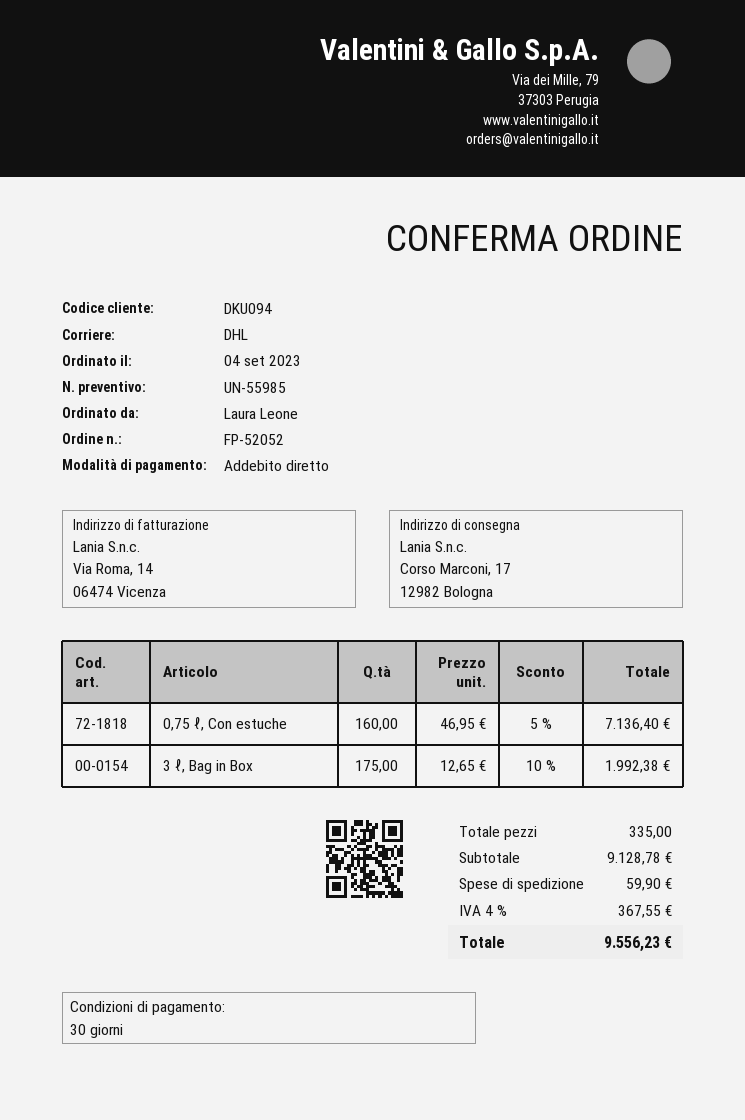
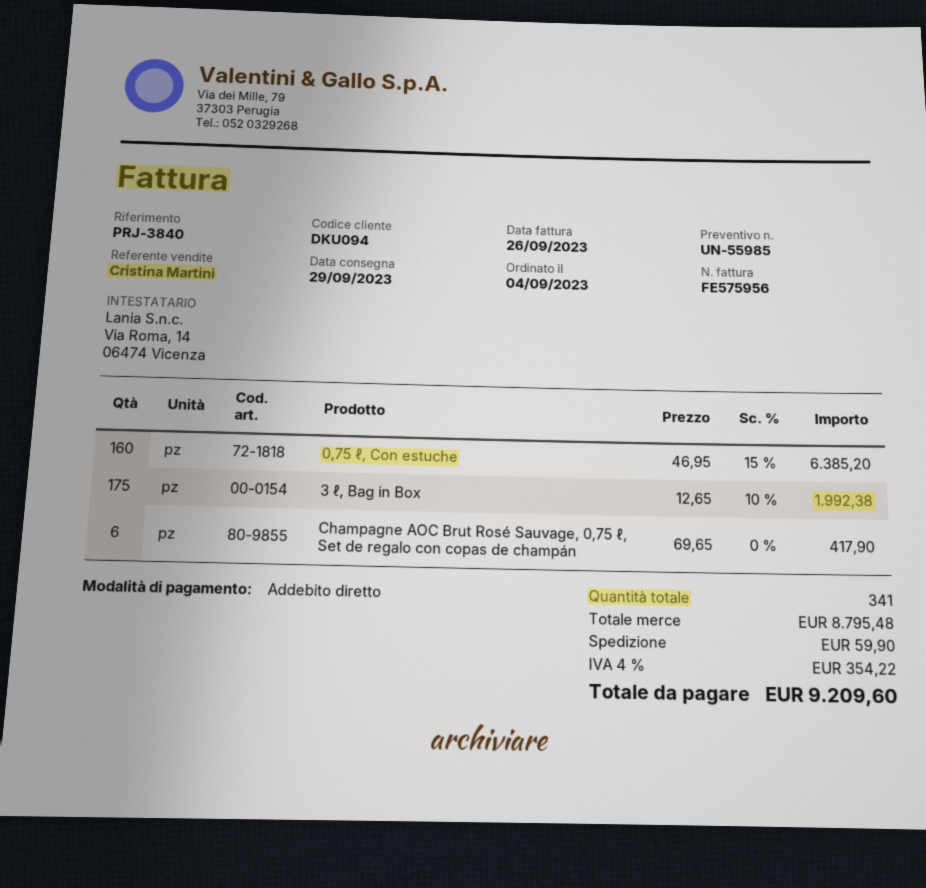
0,75 ℓ, Con estuche: 160 x 46.95 - 5% = 7136.40 -> 160 x 46.95 - 15% = 6385.20
Champagne AOC Brut Rosé Sauvage, 0,75 ℓ, Set de regalo con copas de champán: none -> 6 x 69.65 = 417.90
total quantity: 335 -> 341
subtotal: 9128.78 -> 8795.48
tax: 4% = 367.55 -> 4% = 354.22
total: 9556.23 -> 9209.60

